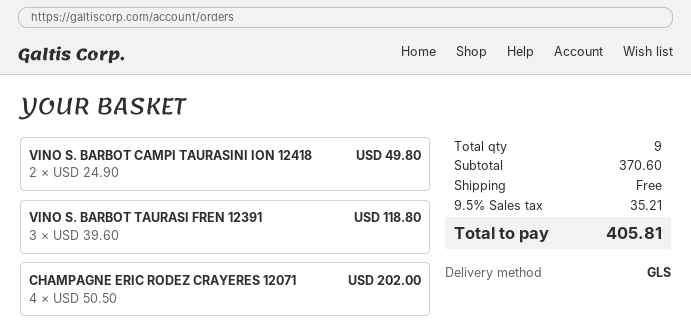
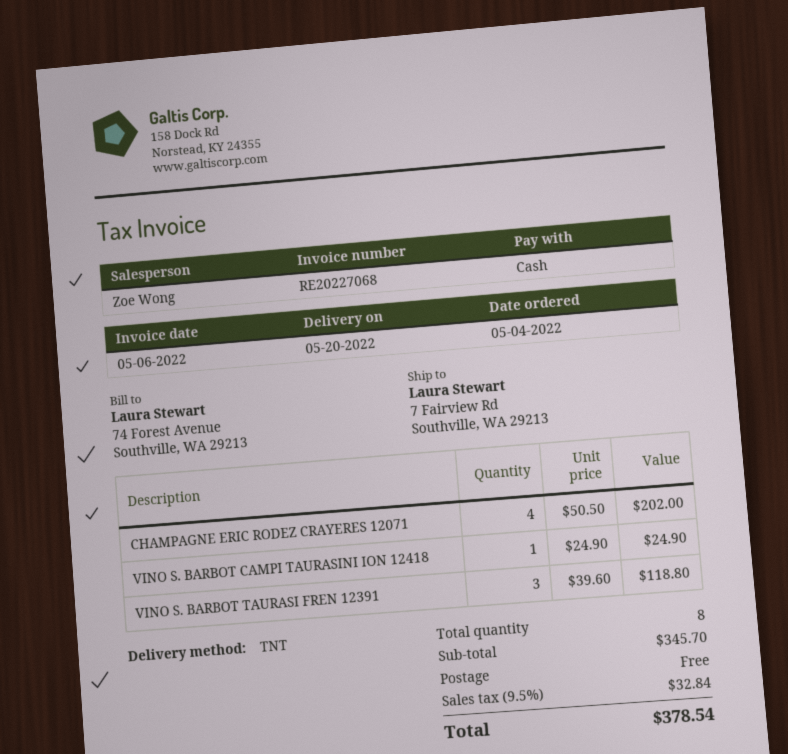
shipping method: GLS -> TNT
VINO S. BARBOT CAMPI TAURASINI ION 12418: 2 x 24.90 = 49.80 -> 1 x 24.90 = 24.90
total quantity: 9 -> 8
subtotal: 370.60 -> 345.70
tax: 9.5% = 35.21 -> 9.5% = 32.84
total: 405.81 -> 378.54

